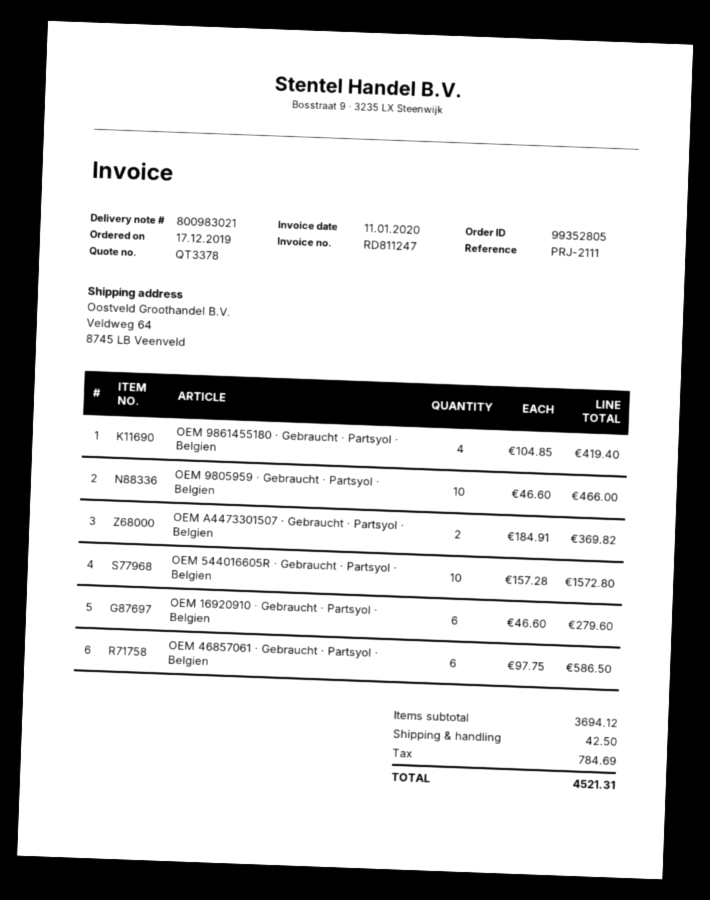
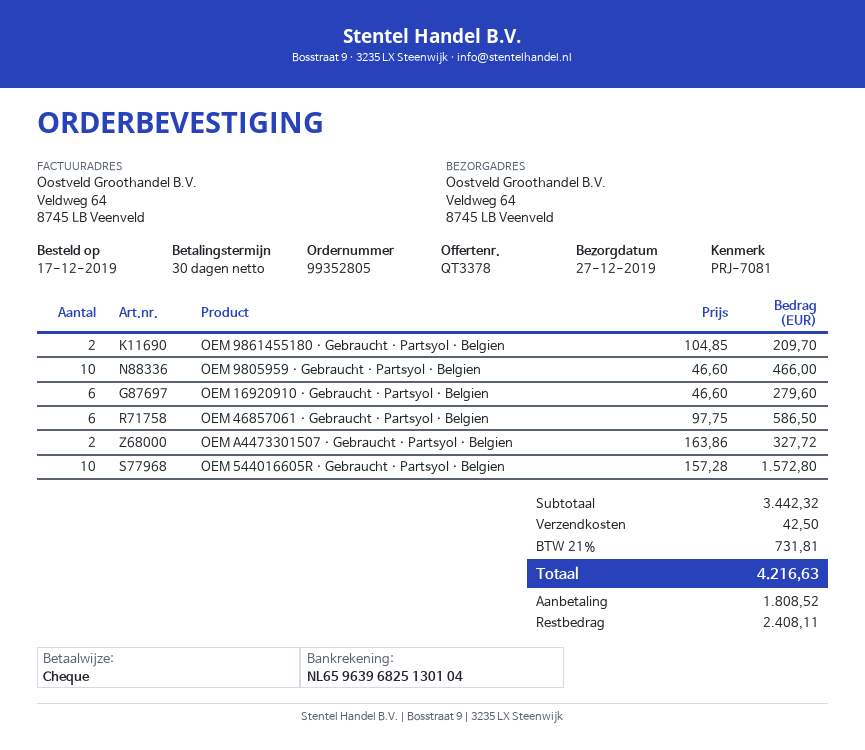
reference: PRJ-2111 -> PRJ-7081
OEM 9861455180 · Gebraucht · Partsyol · Belgien: 4 x 104.85 = 419.40 -> 2 x 104.85 = 209.70
OEM A4473301507 · Gebraucht · Partsyol · Belgien: 2 x 184.91 = 369.82 -> 2 x 163.86 = 327.72
subtotal: 3694.12 -> 3442.32
tax: 784.69 -> 731.81
total: 4521.31 -> 4216.63

